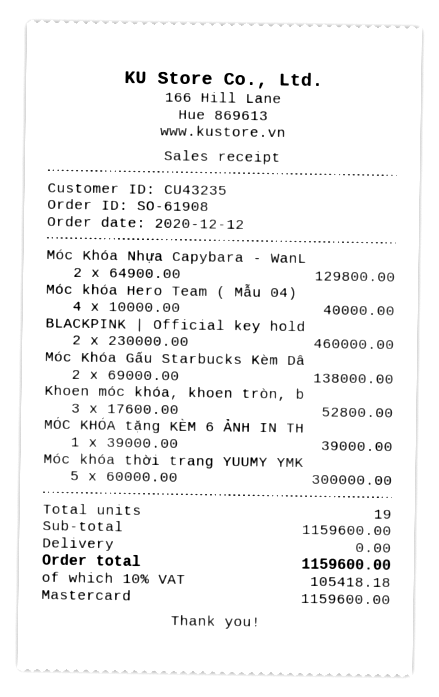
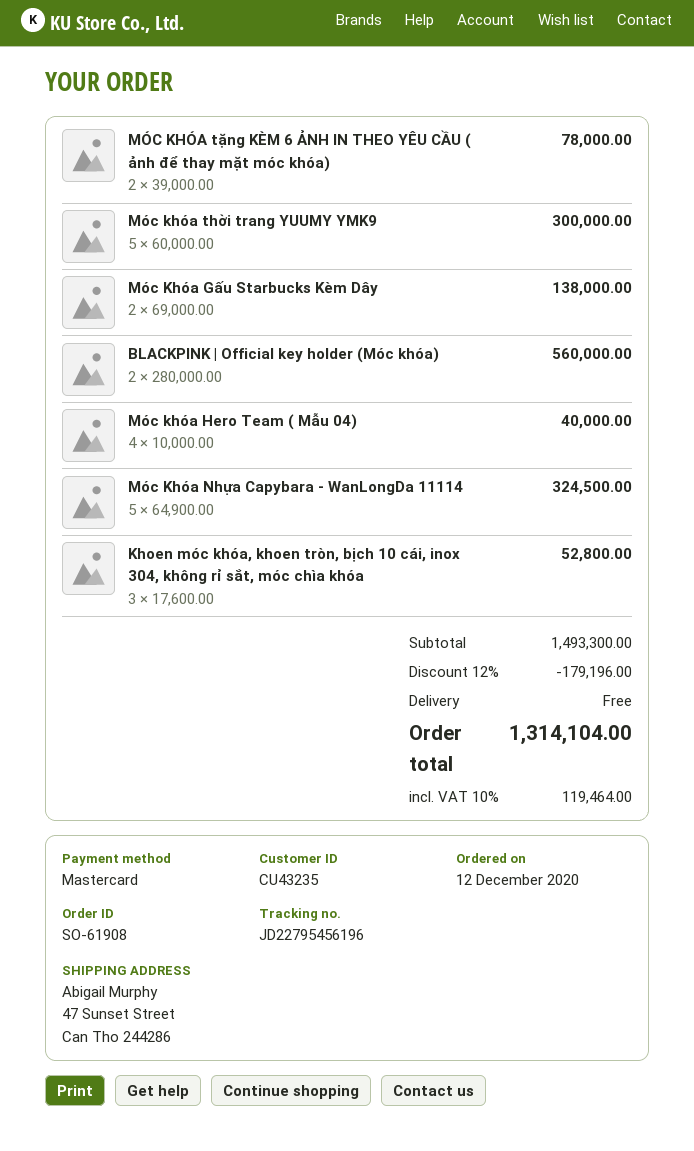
Móc Khóa Nhựa Capybara - WanL: 2 x 64900.00 = 129800.00 -> 5 x 64900.00 = 324500.00
BLACKPINK | Official key hold: 2 x 230000.00 = 460000.00 -> 2 x 280000.00 = 560000.00
MÓC KHÓA tặng KÈM 6 ẢNH IN TH: 1 x 39000.00 = 39000.00 -> 2 x 39000.00 = 78000.00
subtotal: 1159600.00 -> 1493300.00
discount: none -> 12% = 179196.00
tax: 10% = 105418.18 -> 10% = 119464.00
total: 1159600.00 -> 1314104.00

